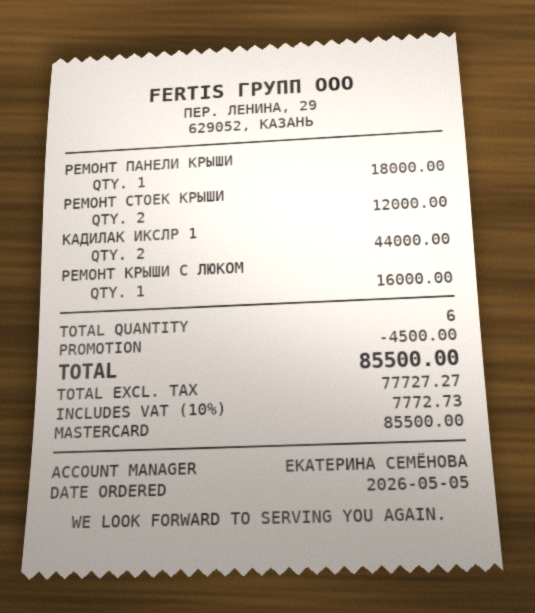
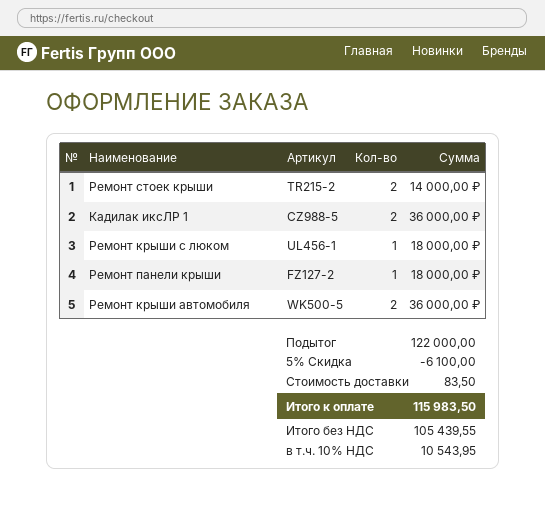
РЕМОНТ СТОЕК КРЫШИ: 2 for 12000.00 -> 2 for 14000.00
КАДИЛАК ИКСЛР 1: 2 for 44000.00 -> 2 for 36000.00
РЕМОНТ КРЫШИ С ЛЮКОМ: 1 for 16000.00 -> 1 for 18000.00
Ремонт крыши автомобиля: none -> 2 for 36000.00
discount: 4500.00 -> 6100.00
shipping: none -> 83.50
net: 77727.27 -> 105439.55
tax: 10% = 7772.73 -> 10% = 10543.95
total: 85500.00 -> 115983.50

